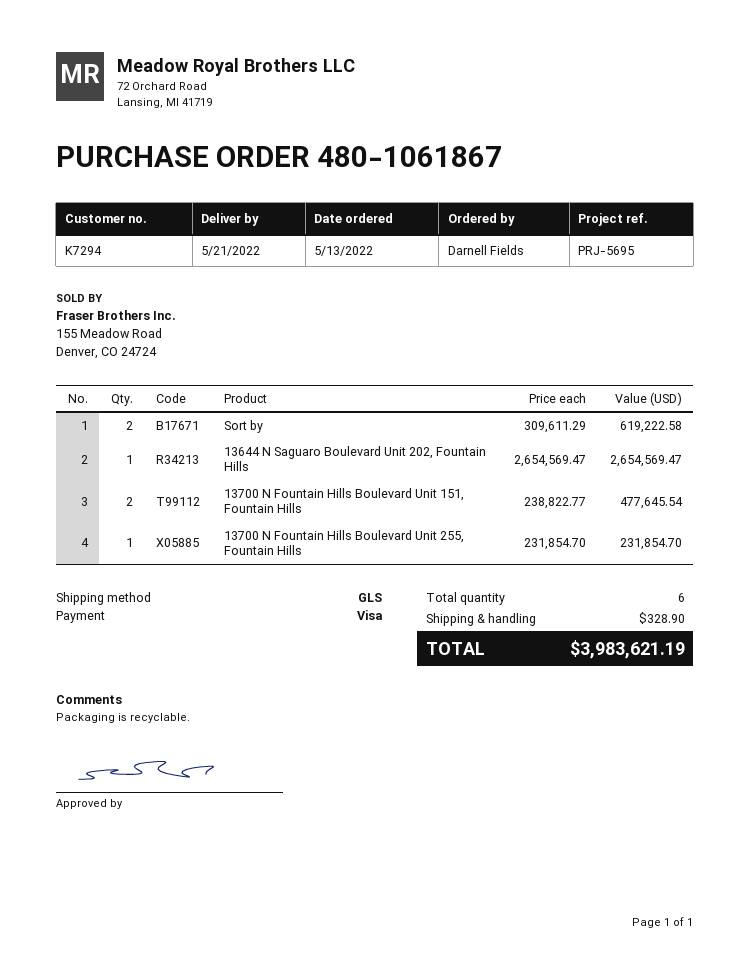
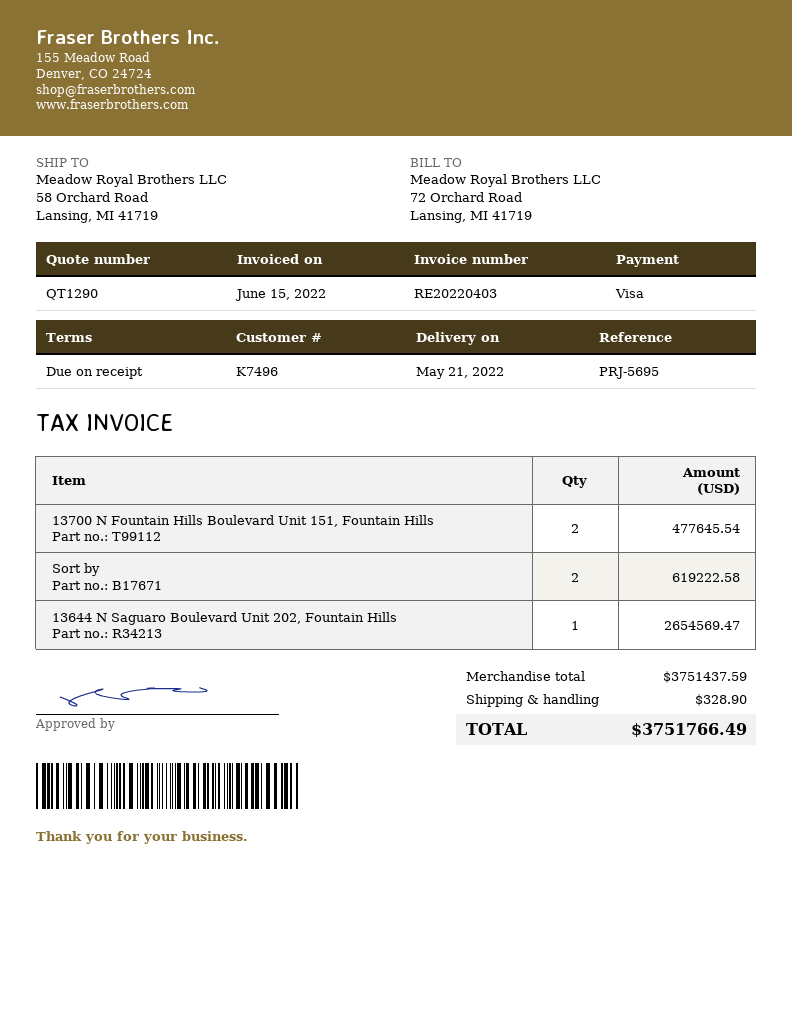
customer number: K7294 -> K7496
13700 N Fountain Hills Boulevard Unit 255, Fountain Hills: 1 for 231854.70 -> none
total: 3983621.19 -> 3751766.49

